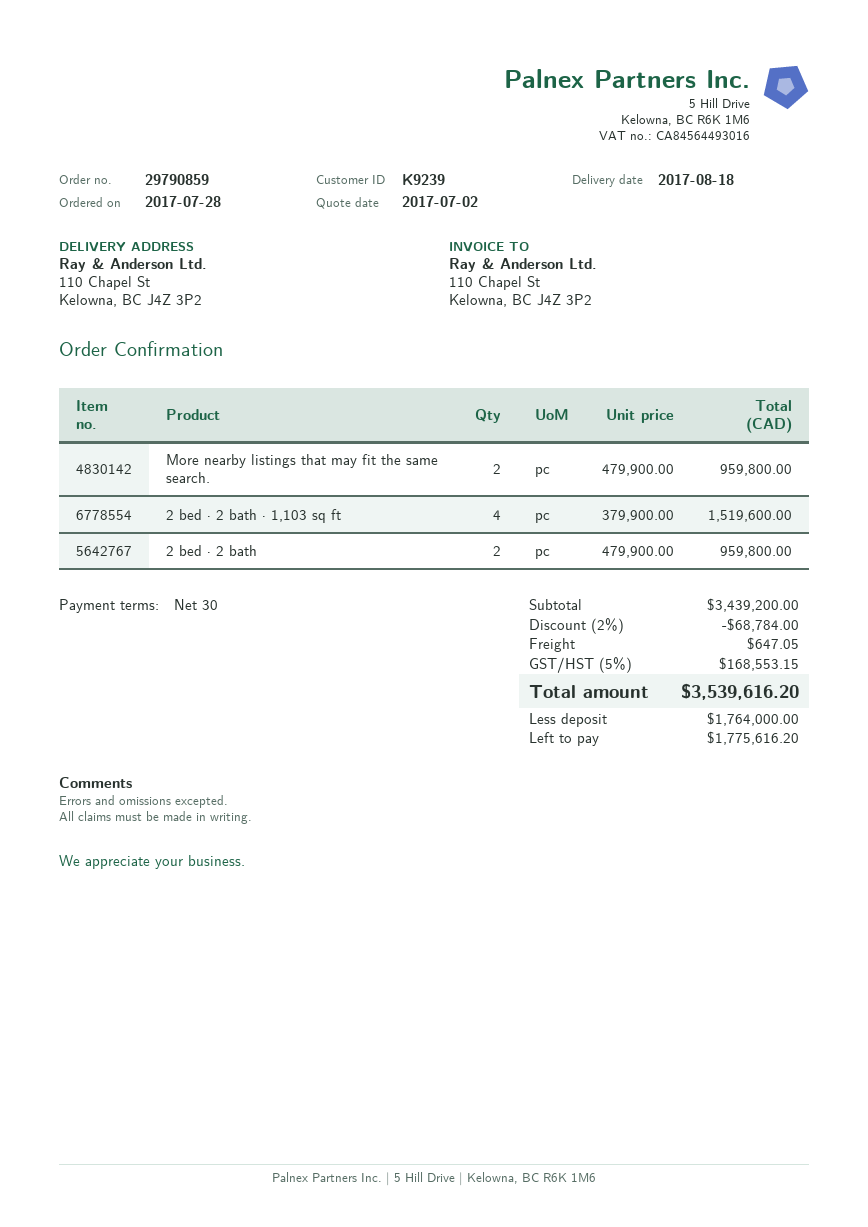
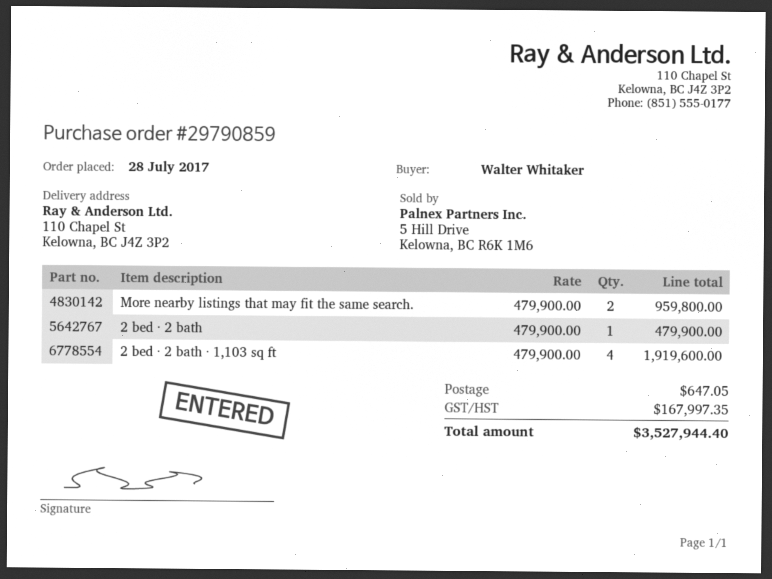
2 bed · 2 bath · 1,103 sq ft: 4 x 379900.00 = 1519600.00 -> 4 x 479900.00 = 1919600.00
2 bed · 2 bath: 2 x 479900.00 = 959800.00 -> 1 x 479900.00 = 479900.00
discount: 2% = 68784.00 -> none
tax: 168553.15 -> 167997.35
total: 3539616.20 -> 3527944.40

